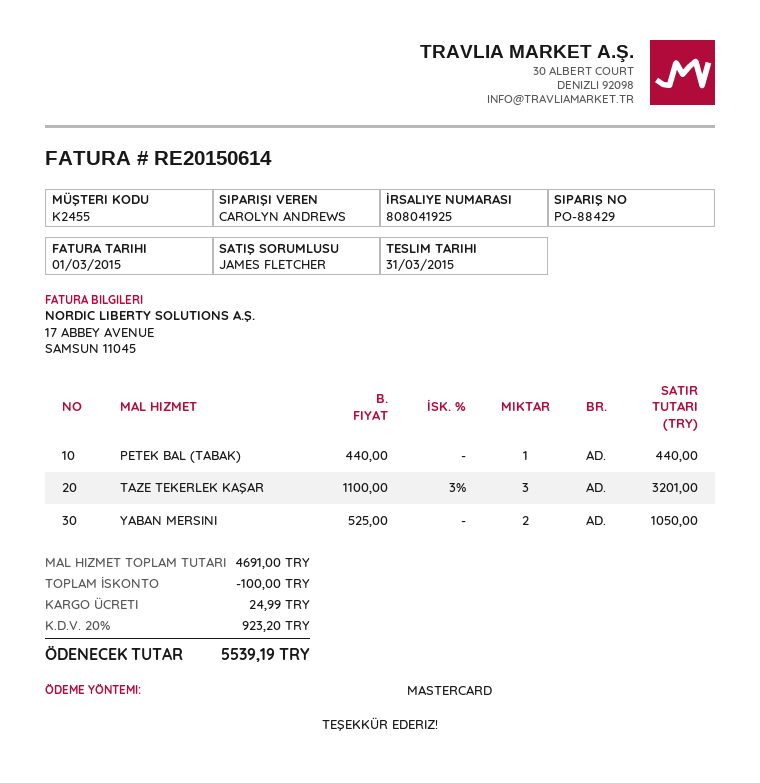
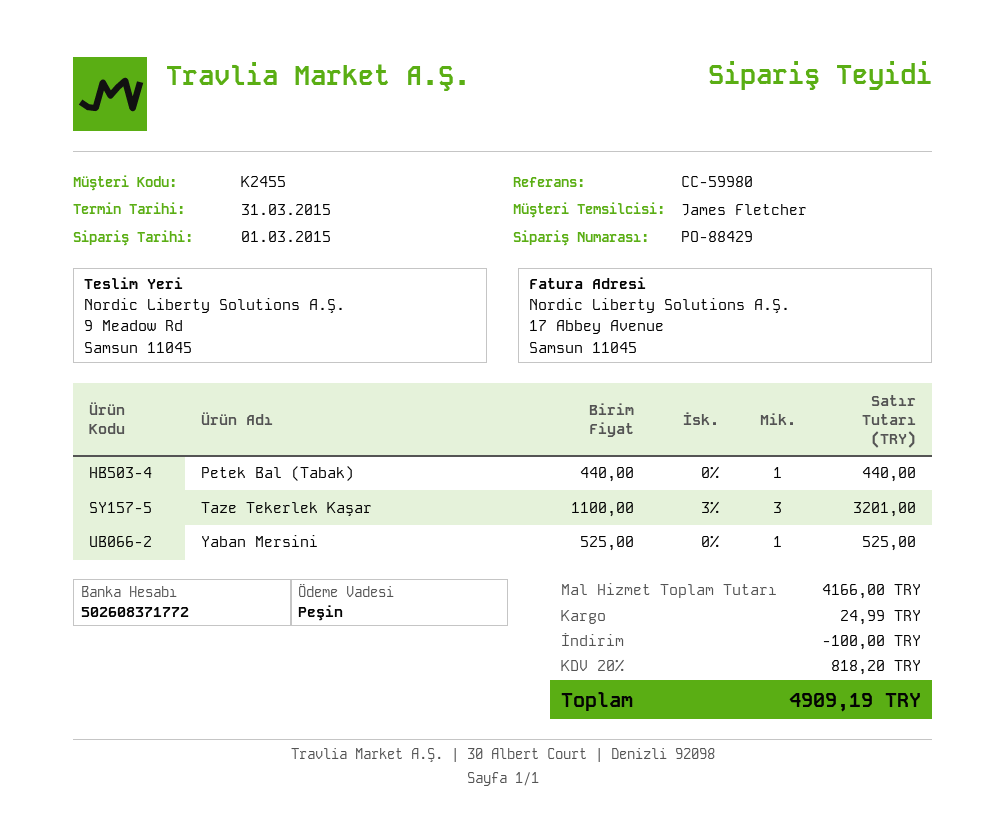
YABAN MERSINI: 2 x 525.00 = 1050.00 -> 1 x 525.00 = 525.00
subtotal: 4691.00 -> 4166.00
tax: 20% = 923.20 -> 20% = 818.20
total: 5539.19 -> 4909.19

